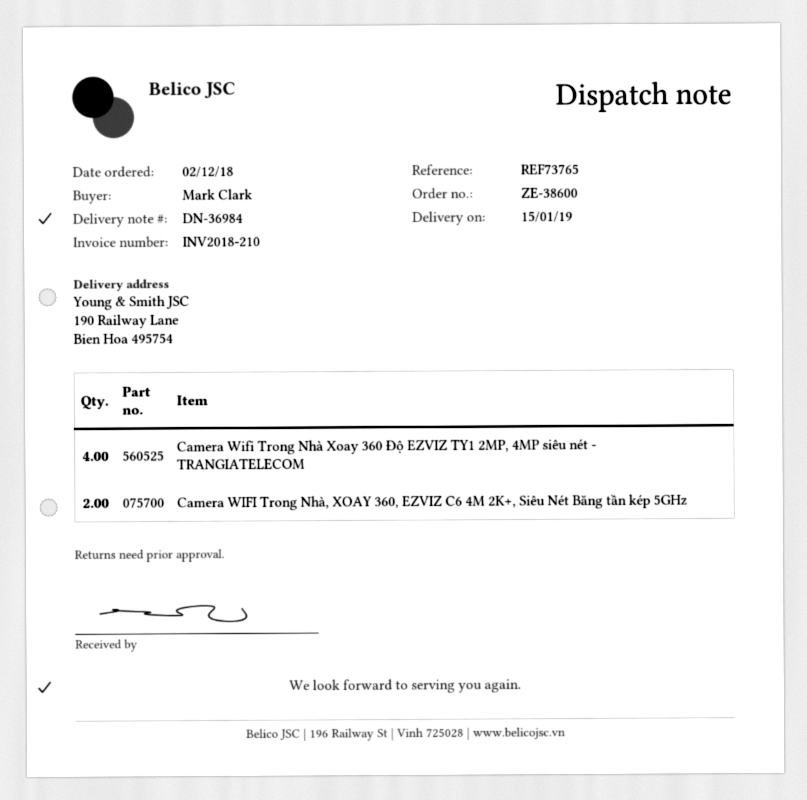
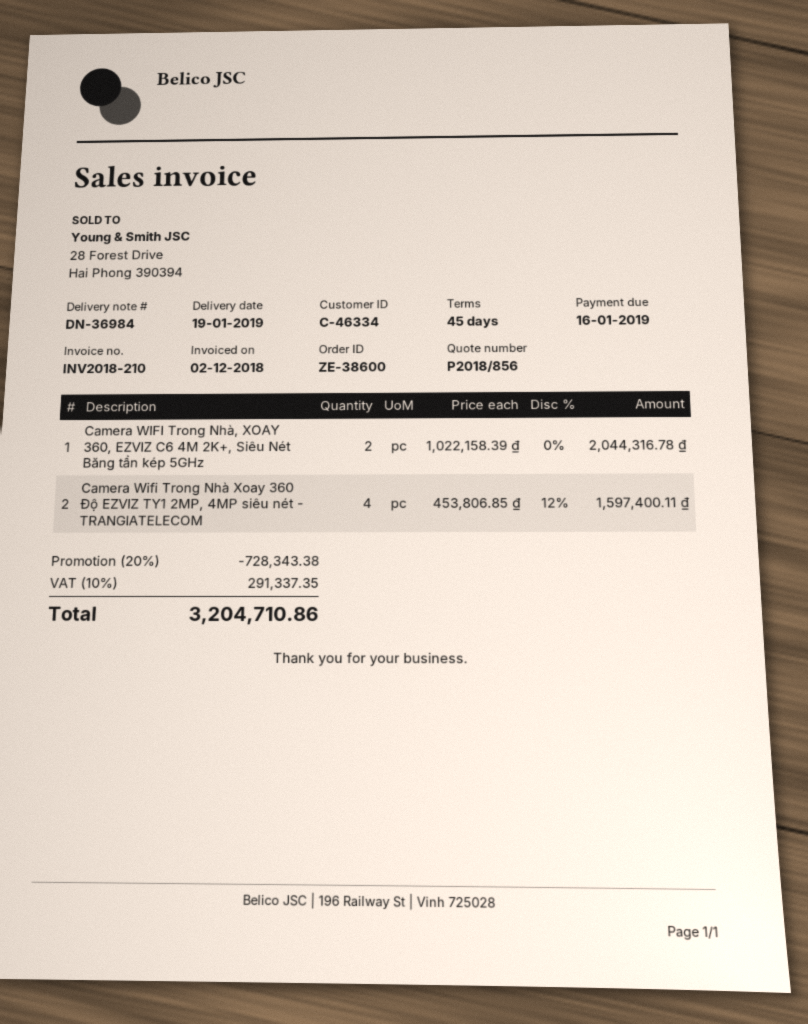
delivery date: 2019-01-15 -> 2019-01-19

